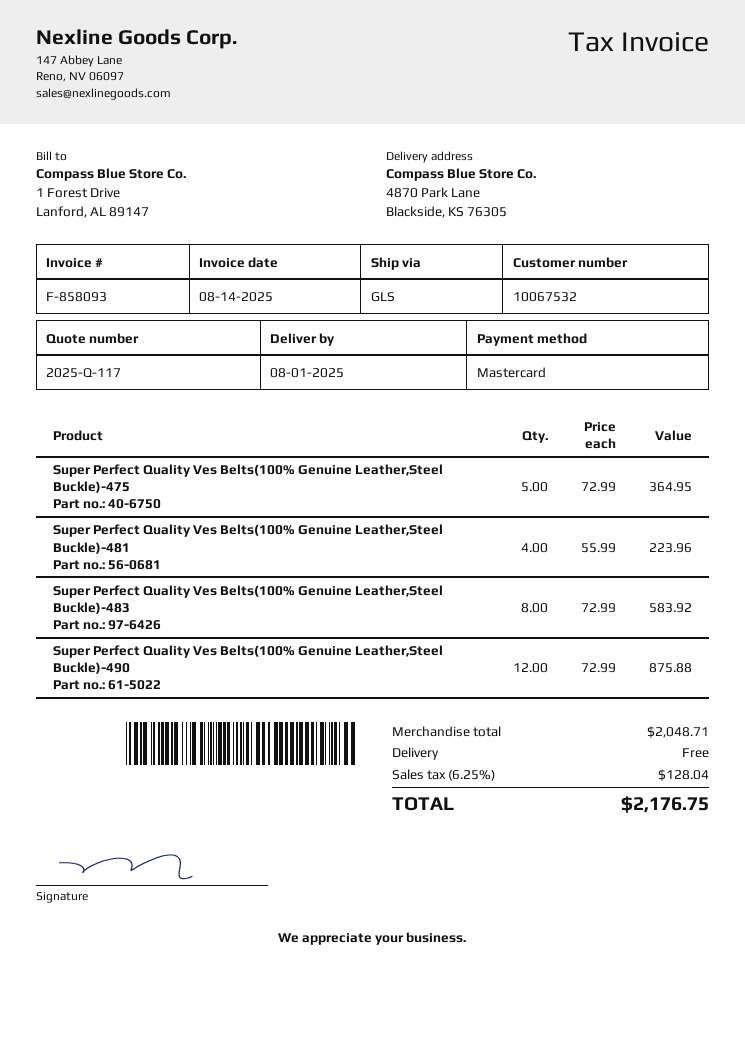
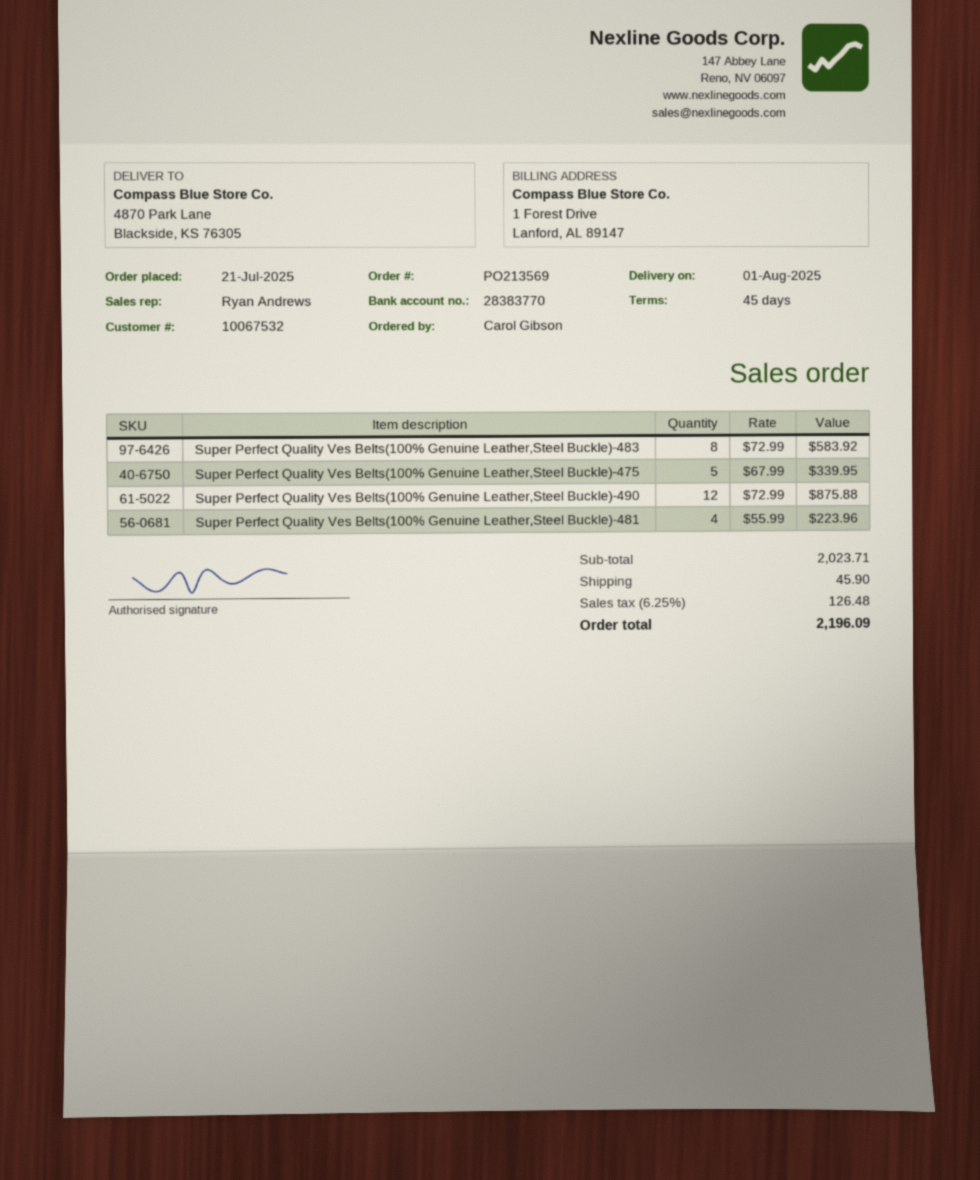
Super Perfect Quality Ves Belts(100% Genuine Leather,Steel Buckle)-475: 5 x 72.99 = 364.95 -> 5 x 67.99 = 339.95
subtotal: 2048.71 -> 2023.71
shipping: 0.00 -> 45.90
tax: 6.25% = 128.04 -> 6.25% = 126.48
total: 2176.75 -> 2196.09

